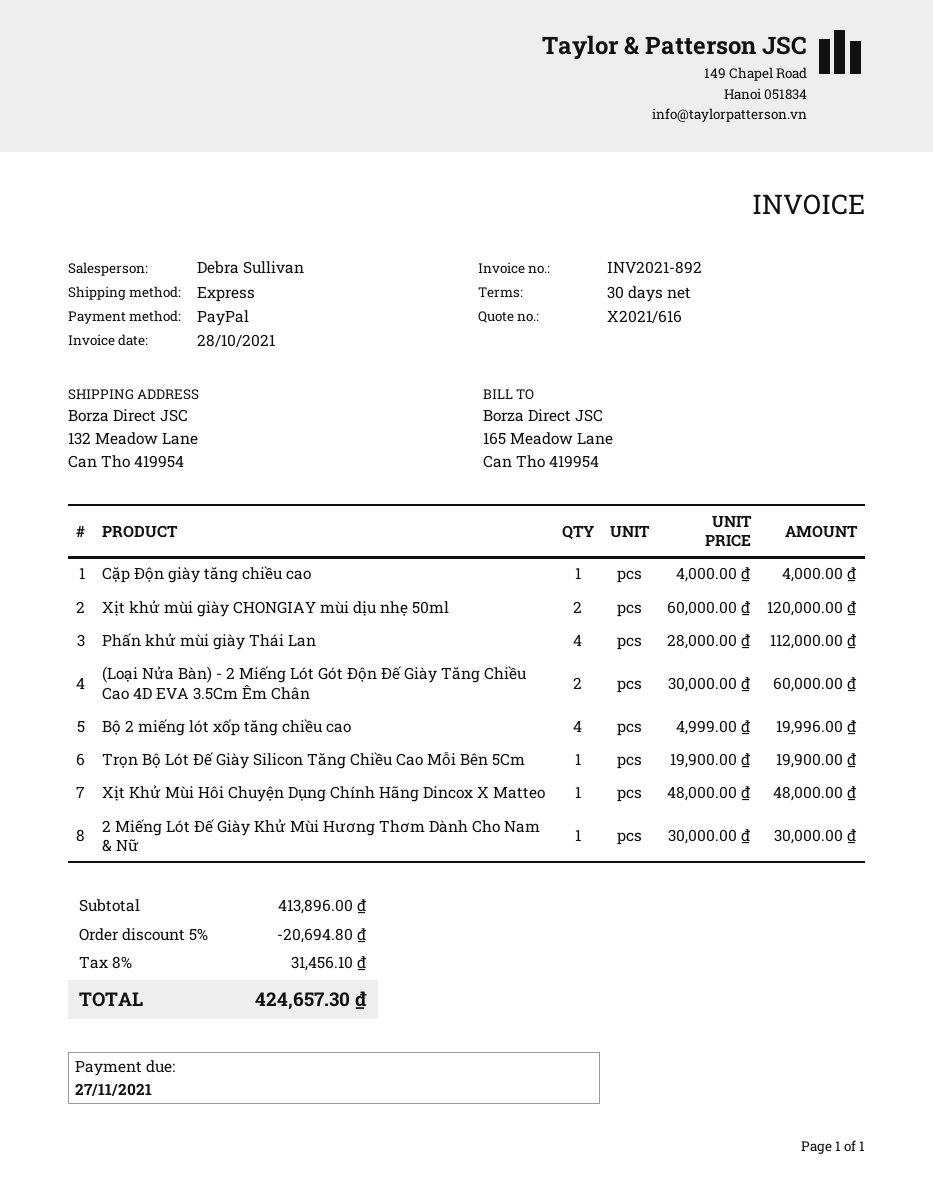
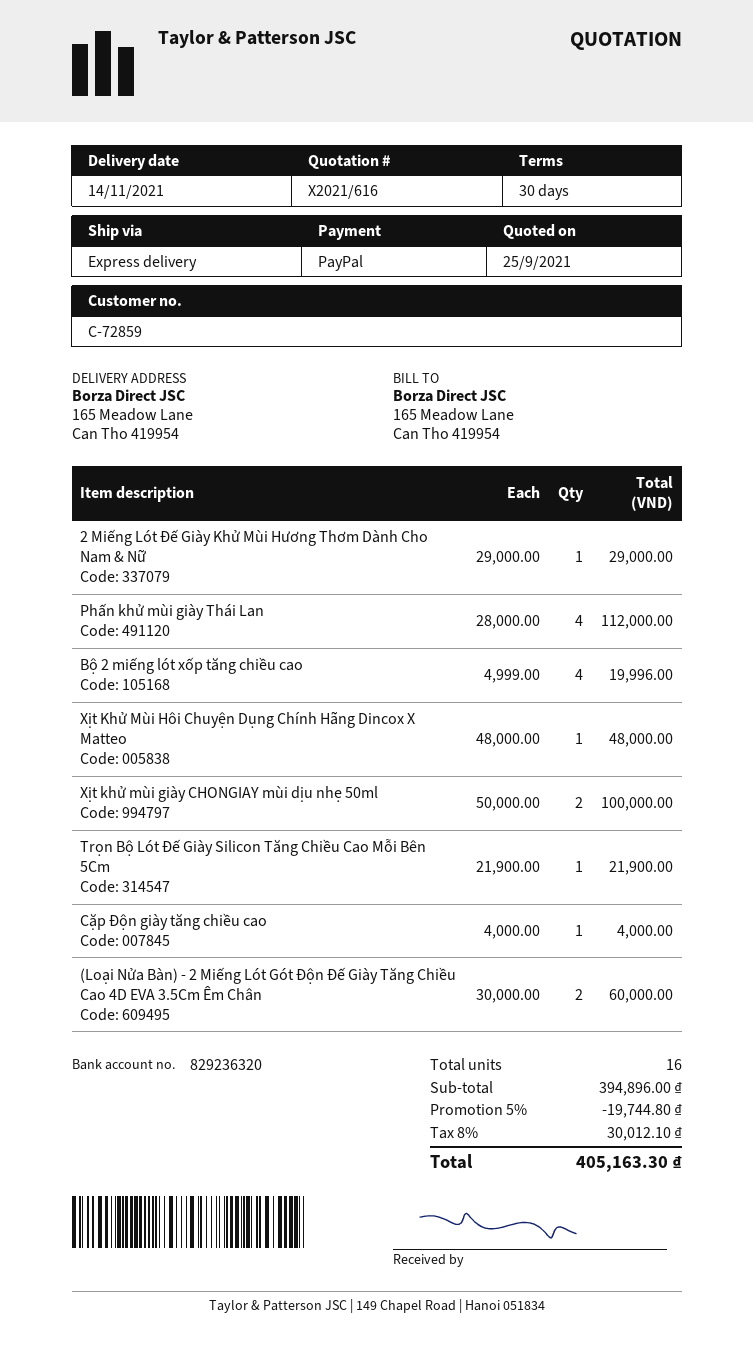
ship to: 132 Meadow Lane, Can Tho 419954 -> 165 Meadow Lane, Can Tho 419954
Xịt khử mùi giày CHONGIAY mùi dịu nhẹ 50ml: 2 x 60000.00 = 120000.00 -> 2 x 50000.00 = 100000.00
Trọn Bộ Lót Đế Giày Silicon Tăng Chiều Cao Mỗi Bên 5Cm: 1 x 19900.00 = 19900.00 -> 1 x 21900.00 = 21900.00
2 Miếng Lót Đế Giày Khử Mùi Hương Thơm Dành Cho Nam & Nữ: 1 x 30000.00 = 30000.00 -> 1 x 29000.00 = 29000.00
subtotal: 413896.00 -> 394896.00
discount: 5% = 20694.80 -> 5% = 19744.80
tax: 8% = 31456.10 -> 8% = 30012.10
total: 424657.30 -> 405163.30

